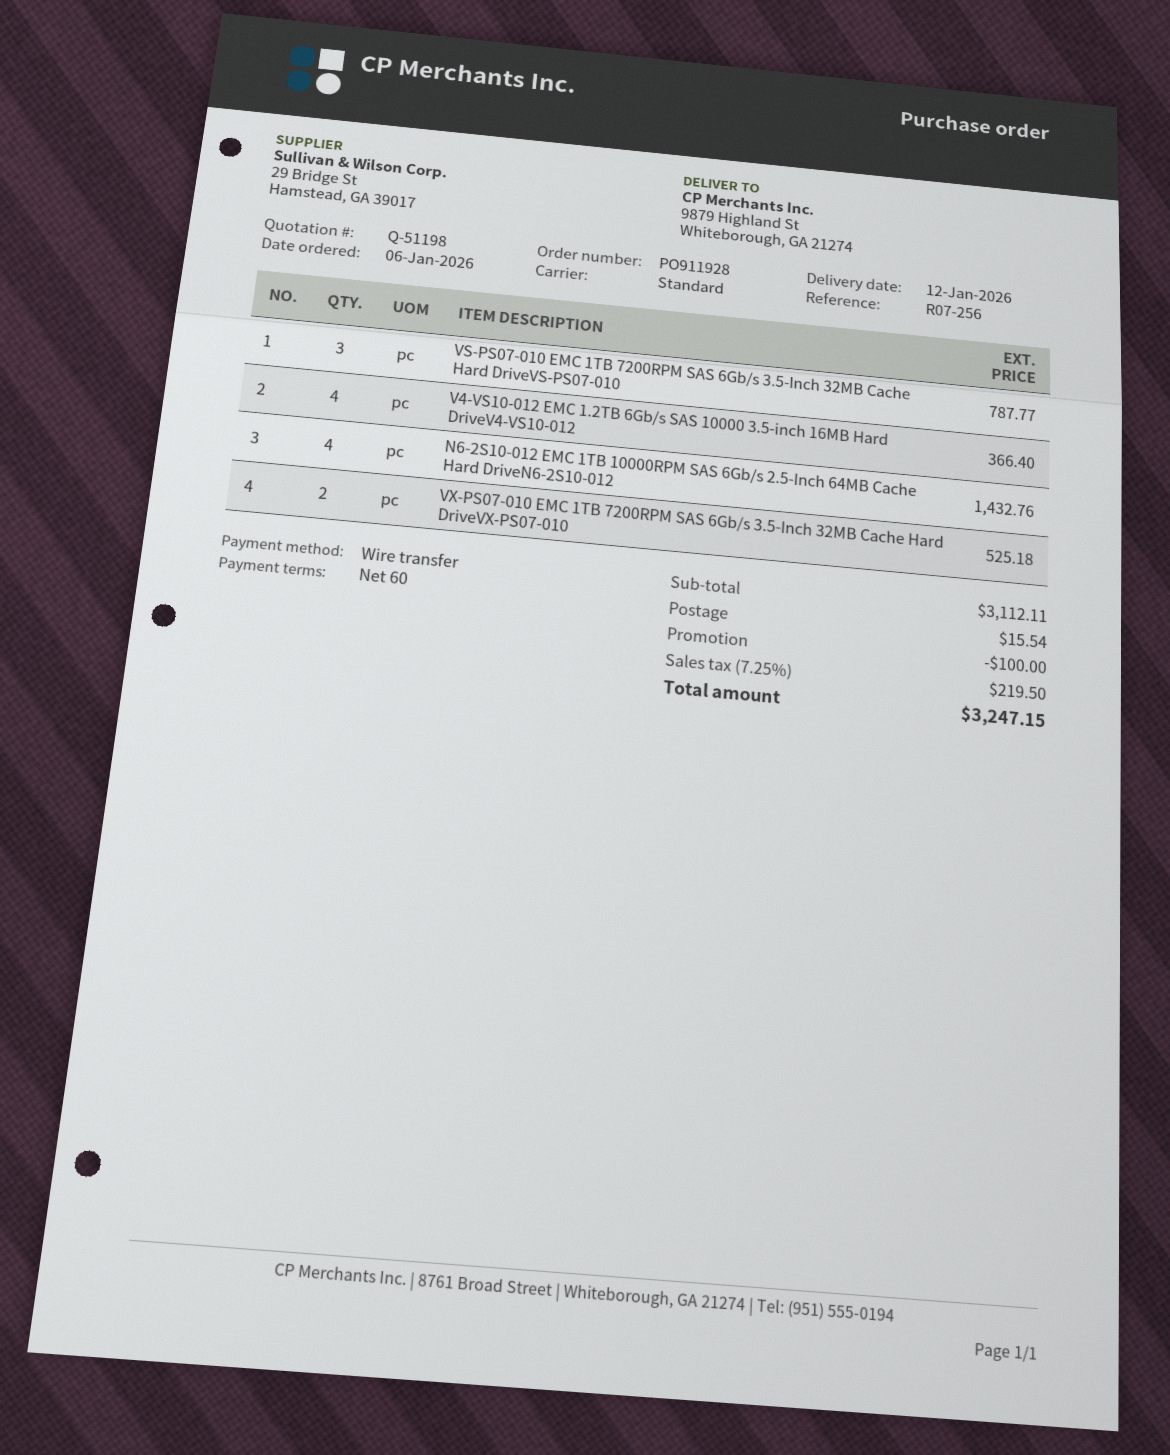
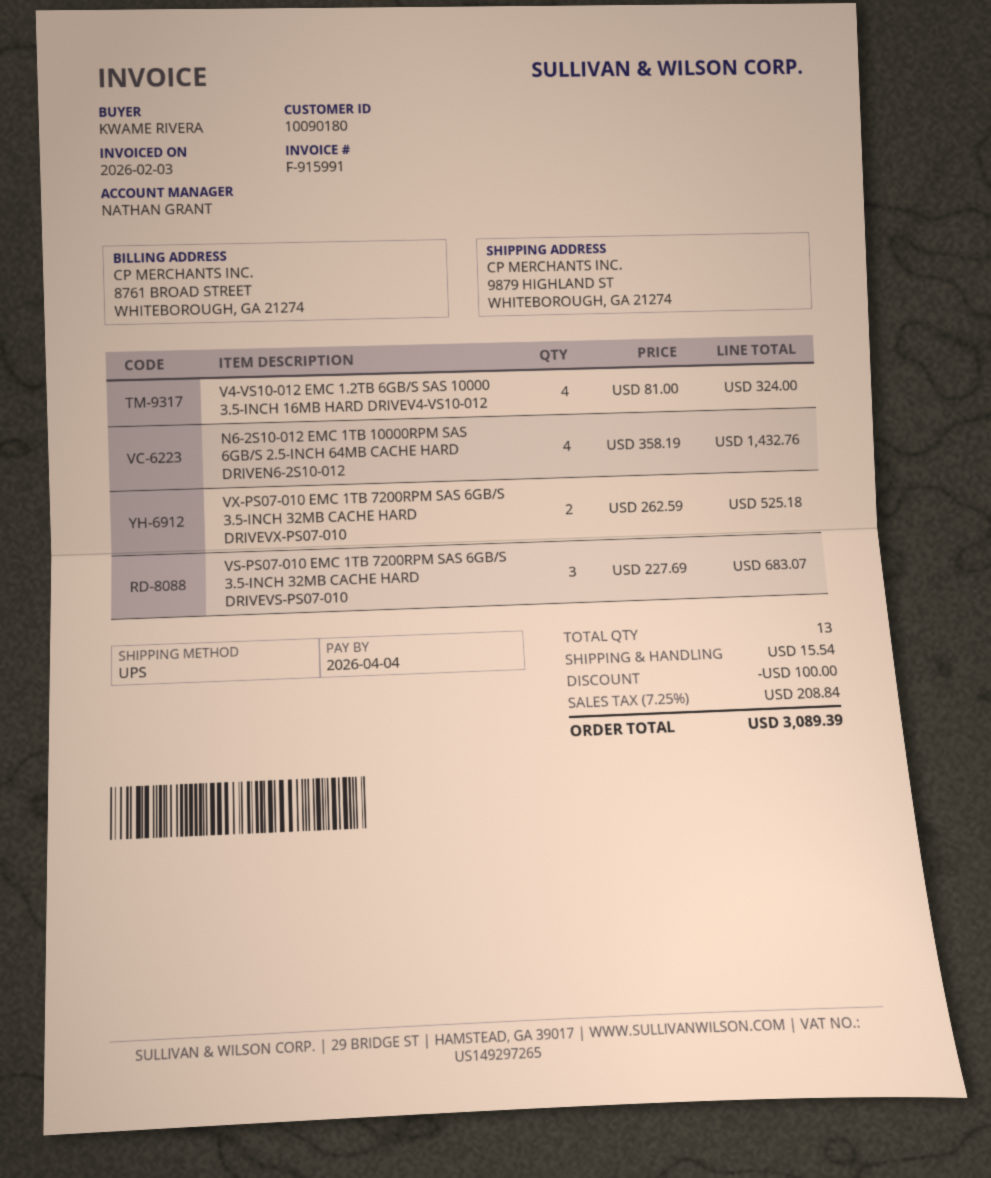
shipping method: standard -> UPS
VS-PS07-010 EMC 1TB 7200RPM SAS 6Gb/s 3.5-Inch 32MB Cache Hard DriveVS-PS07-010: 3 for 787.77 -> 3 for 683.07
V4-VS10-012 EMC 1.2TB 6Gb/s SAS 10000 3.5-inch 16MB Hard DriveV4-VS10-012: 4 for 366.40 -> 4 for 324.00
tax: 7.25% = 219.50 -> 7.25% = 208.84
total: 3247.15 -> 3089.39

